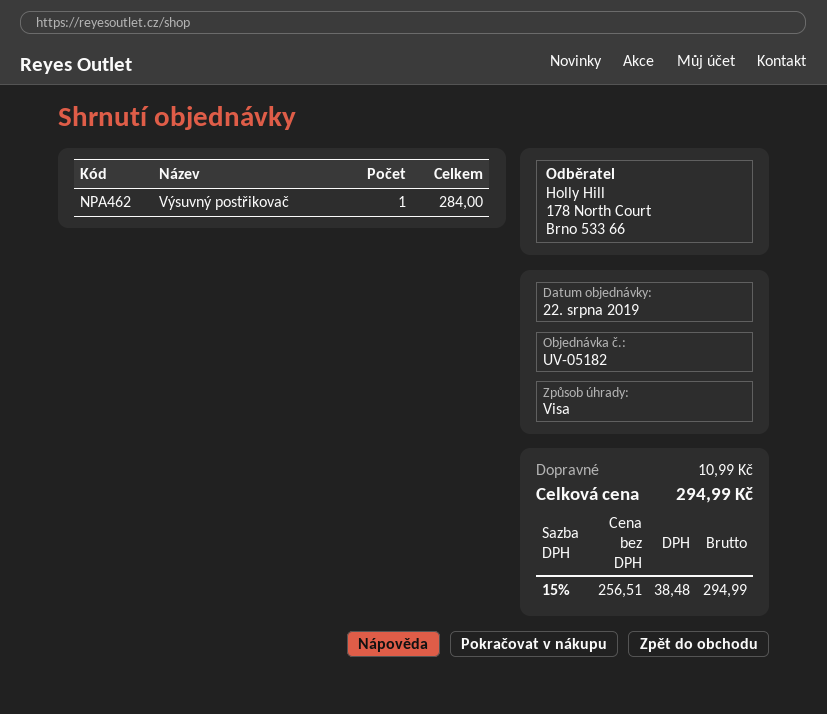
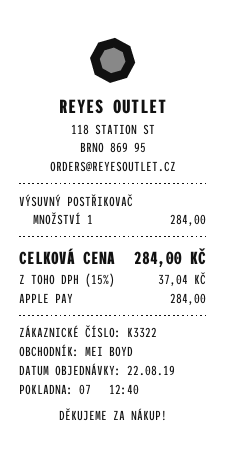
payment method: Visa -> Apple Pay
shipping: 10.99 -> none
tax: 15% = 38.48 -> 15% = 37.04
total: 294.99 -> 284.00

